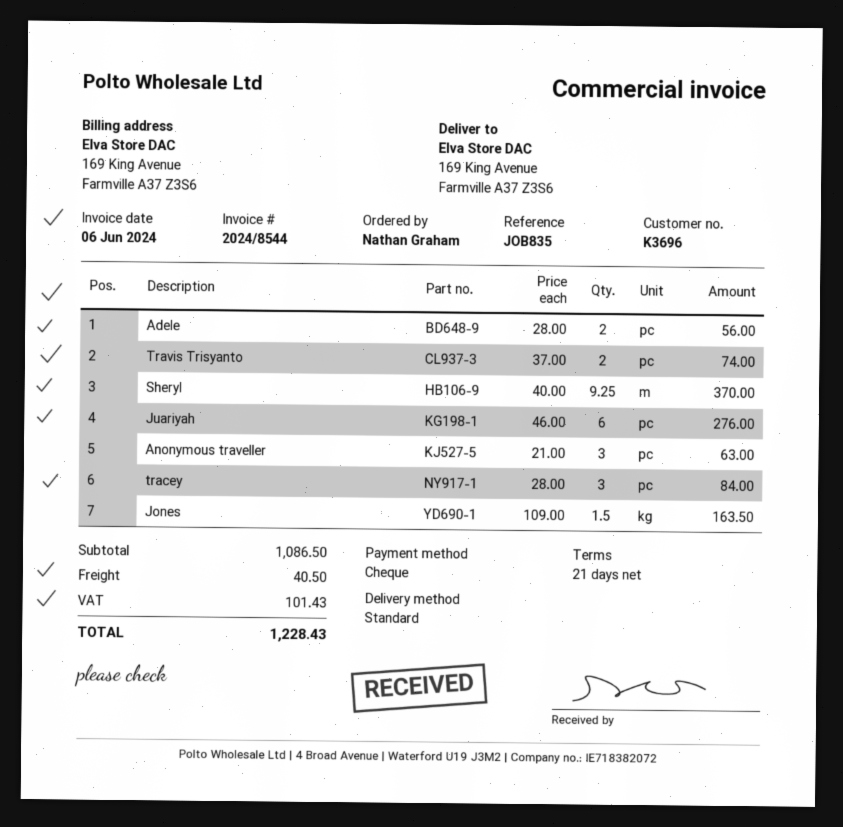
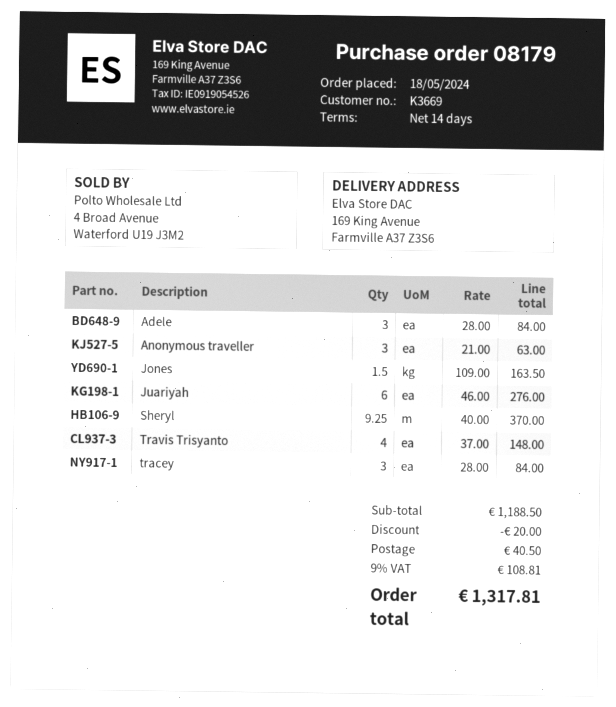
payment terms: 21 days -> 14 days
customer number: K3696 -> K3669
Adele: 2 x 28.00 = 56.00 -> 3 x 28.00 = 84.00
Travis Trisyanto: 2 x 37.00 = 74.00 -> 4 x 37.00 = 148.00
subtotal: 1086.50 -> 1188.50
discount: none -> 20.00
tax: 101.43 -> 108.81
total: 1228.43 -> 1317.81

